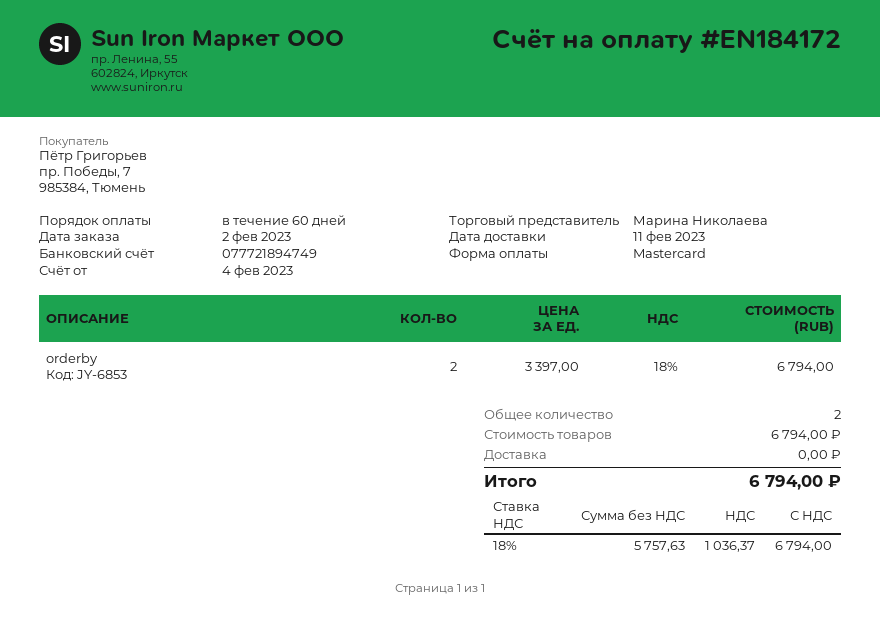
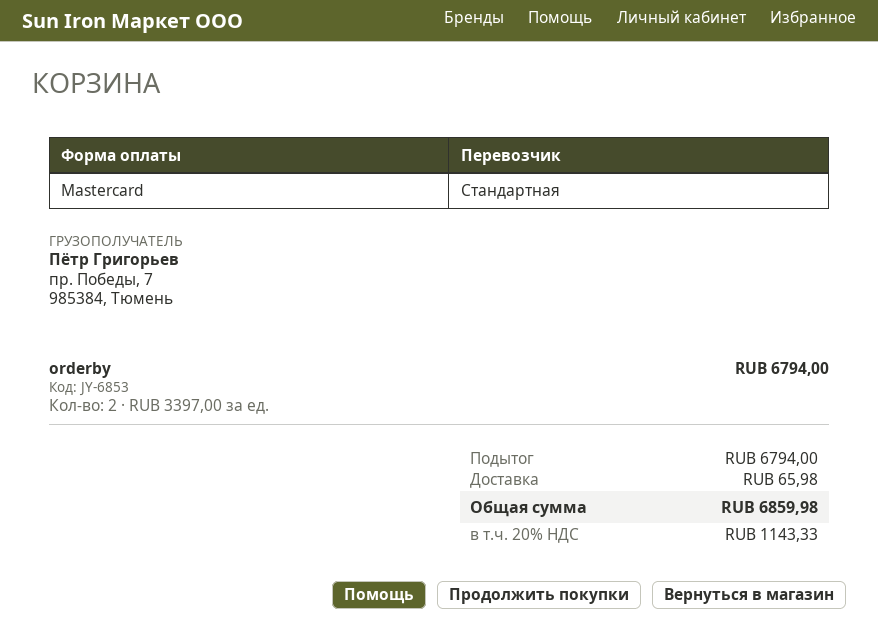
shipping: 0.00 -> 65.98
tax: 18% = 1036.37 -> 20% = 1143.33
total: 6794.00 -> 6859.98

